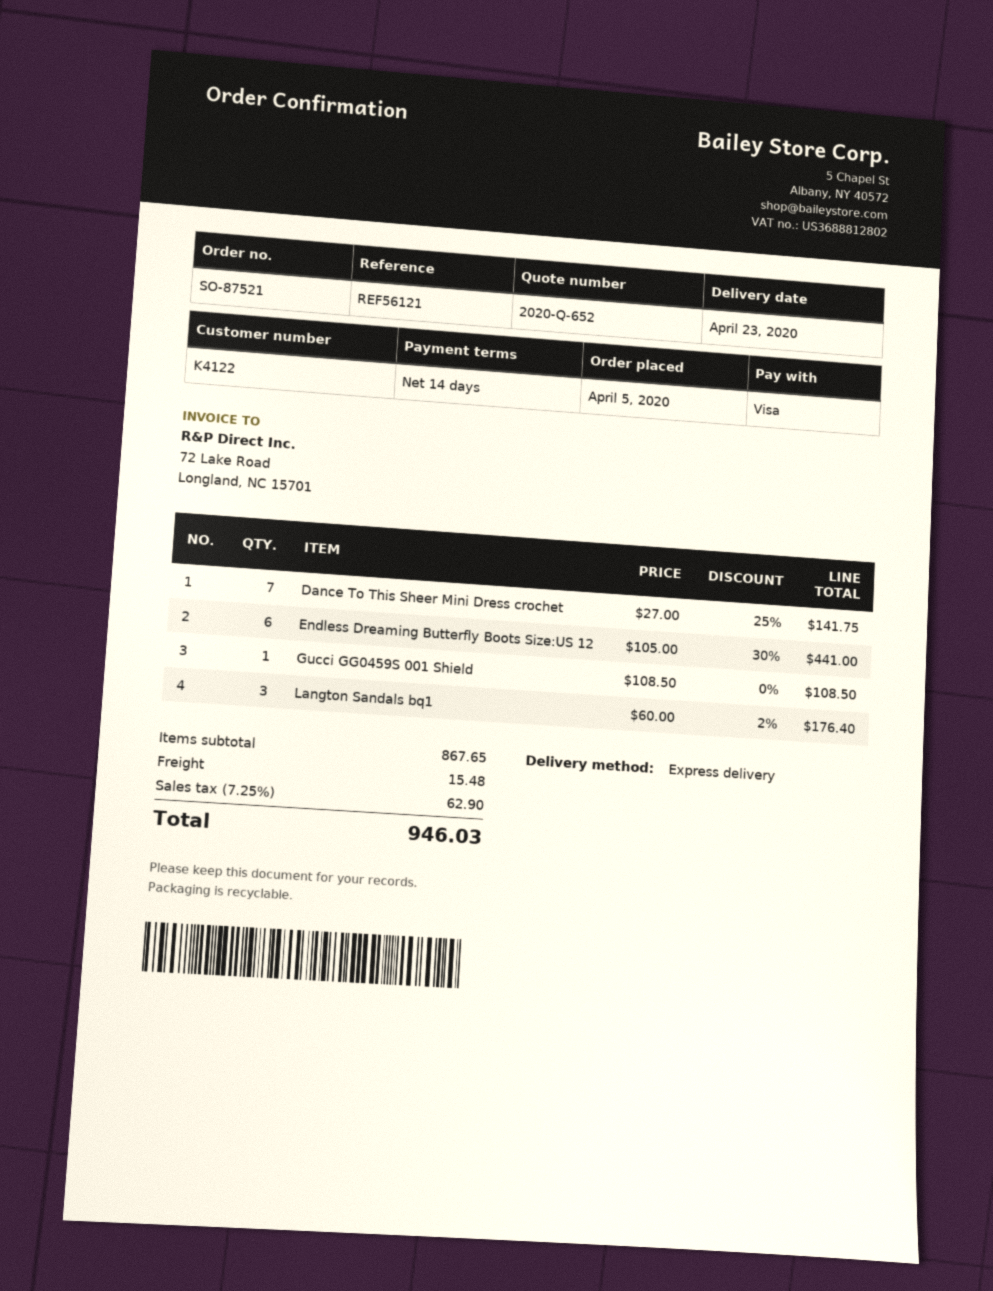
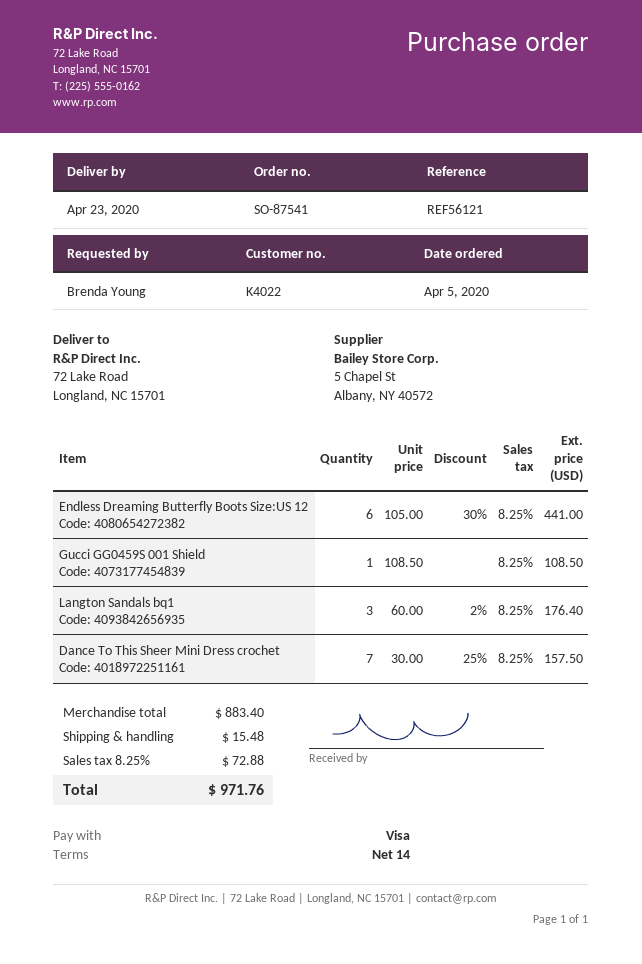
order number: SO-87521 -> SO-87541
customer number: K4122 -> K4022
Dance To This Sheer Mini Dress crochet: 7 x 27.00 - 25% = 141.75 -> 7 x 30.00 - 25% = 157.50
subtotal: 867.65 -> 883.40
tax: 7.25% = 62.90 -> 8.25% = 72.88
total: 946.03 -> 971.76

